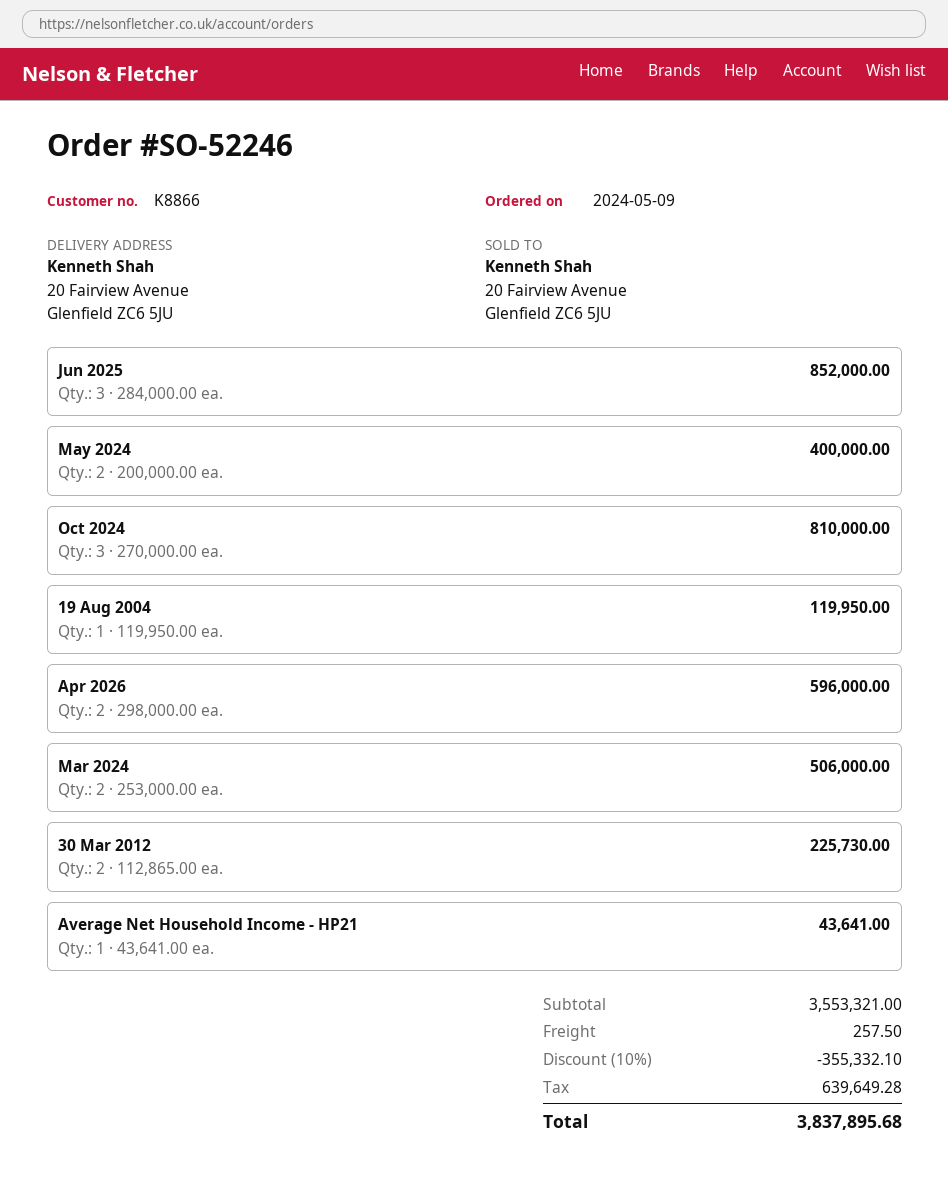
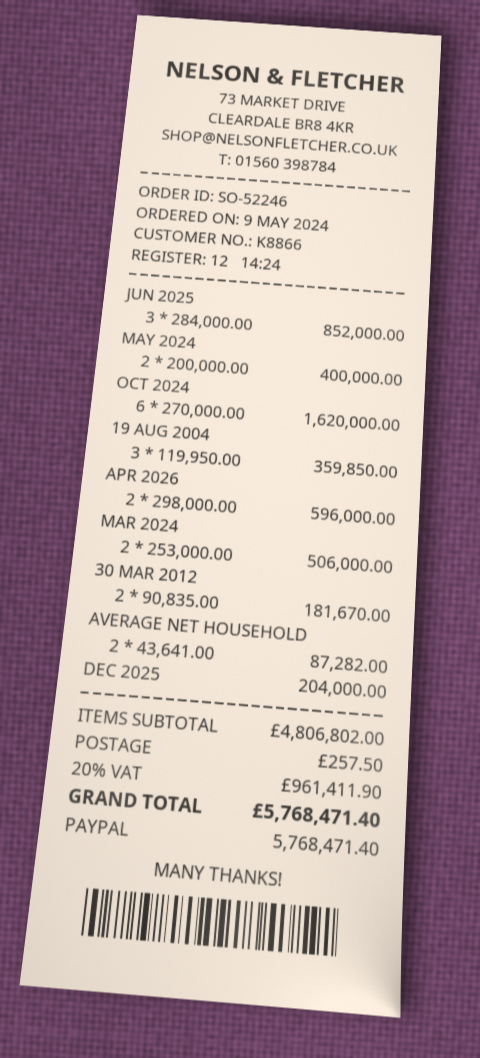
Oct 2024: 3 x 270000.00 = 810000.00 -> 6 x 270000.00 = 1620000.00
19 Aug 2004: 1 x 119950.00 = 119950.00 -> 3 x 119950.00 = 359850.00
30 Mar 2012: 2 x 112865.00 = 225730.00 -> 2 x 90835.00 = 181670.00
Average Net Household Income - HP21: 1 x 43641.00 = 43641.00 -> 2 x 43641.00 = 87282.00
DEC 2025: none -> 1 x 204000.00 = 204000.00
subtotal: 3553321.00 -> 4806802.00
discount: 10% = 355332.10 -> none
tax: 639649.28 -> 961411.90
total: 3837895.68 -> 5768471.40

